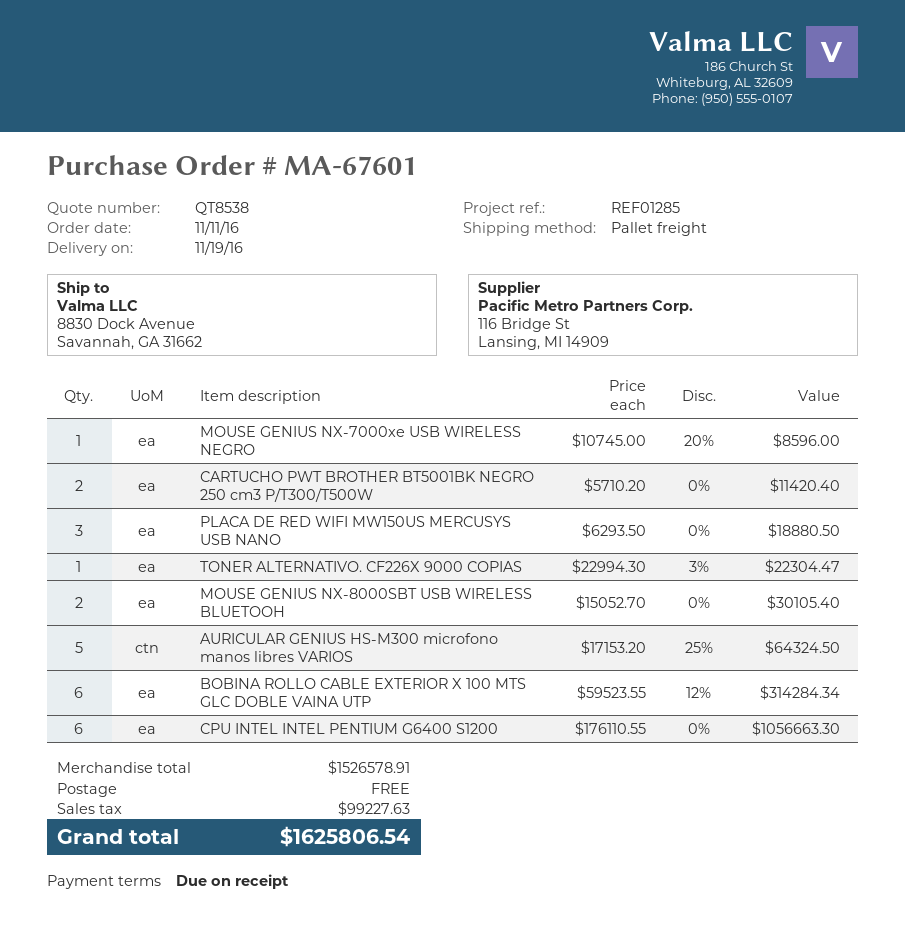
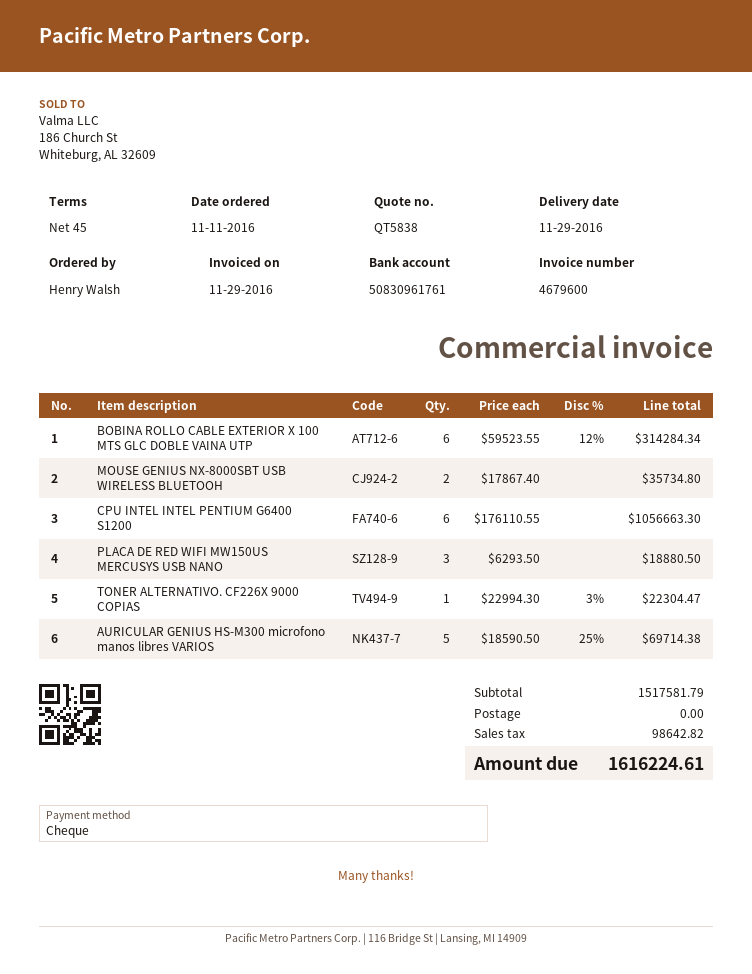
quote number: QT8538 -> QT5838
delivery date: 2016-11-19 -> 2016-11-29
payment terms: on receipt -> 45 days
MOUSE GENIUS NX-7000xe USB WIRELESS NEGRO: 1 x 10745.00 - 20% = 8596.00 -> none
CARTUCHO PWT BROTHER BT5001BK NEGRO 250 cm3 P/T300/T500W: 2 x 5710.20 = 11420.40 -> none
MOUSE GENIUS NX-8000SBT USB WIRELESS BLUETOOH: 2 x 15052.70 = 30105.40 -> 2 x 17867.40 = 35734.80
AURICULAR GENIUS HS-M300 microfono manos libres VARIOS: 5 x 17153.20 - 25% = 64324.50 -> 5 x 18590.50 - 25% = 69714.38
subtotal: 1526578.91 -> 1517581.79
tax: 99227.63 -> 98642.82
total: 1625806.54 -> 1616224.61

